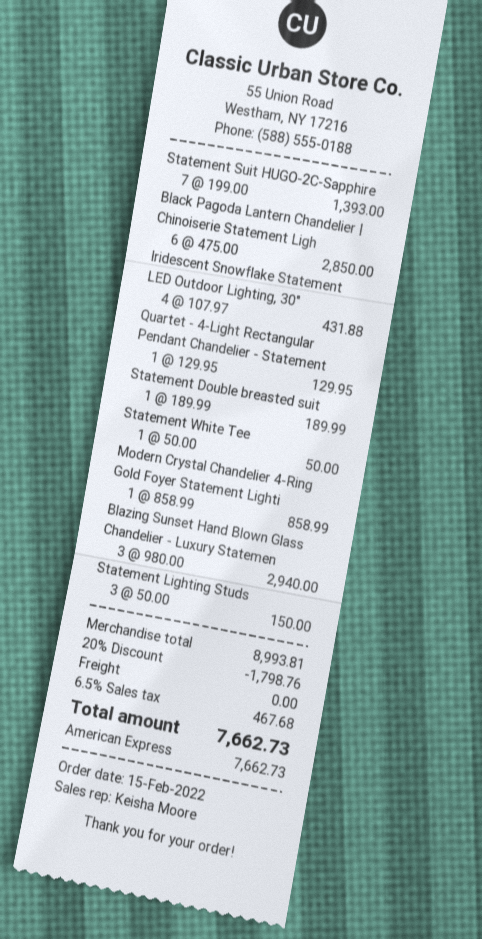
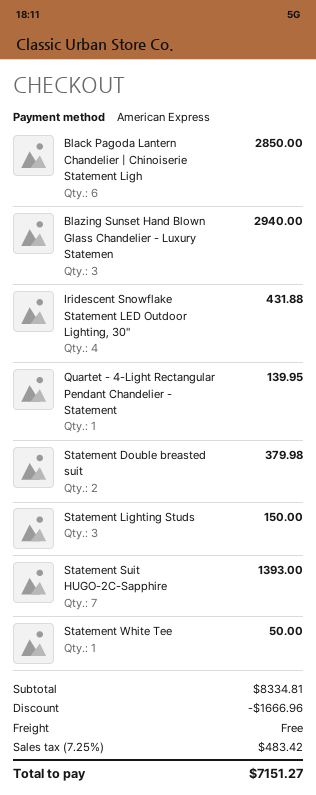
Quartet - 4-Light Rectangular Pendant Chandelier - Statement: 1 for 129.95 -> 1 for 139.95
Statement Double breasted suit: 1 for 189.99 -> 2 for 379.98
Modern Crystal Chandelier 4-Ring Gold Foyer Statement Lighti: 1 for 858.99 -> none
subtotal: 8993.81 -> 8334.81
discount: 1798.76 -> 1666.96
tax: 6.5% = 467.68 -> 7.25% = 483.42
total: 7662.73 -> 7151.27

